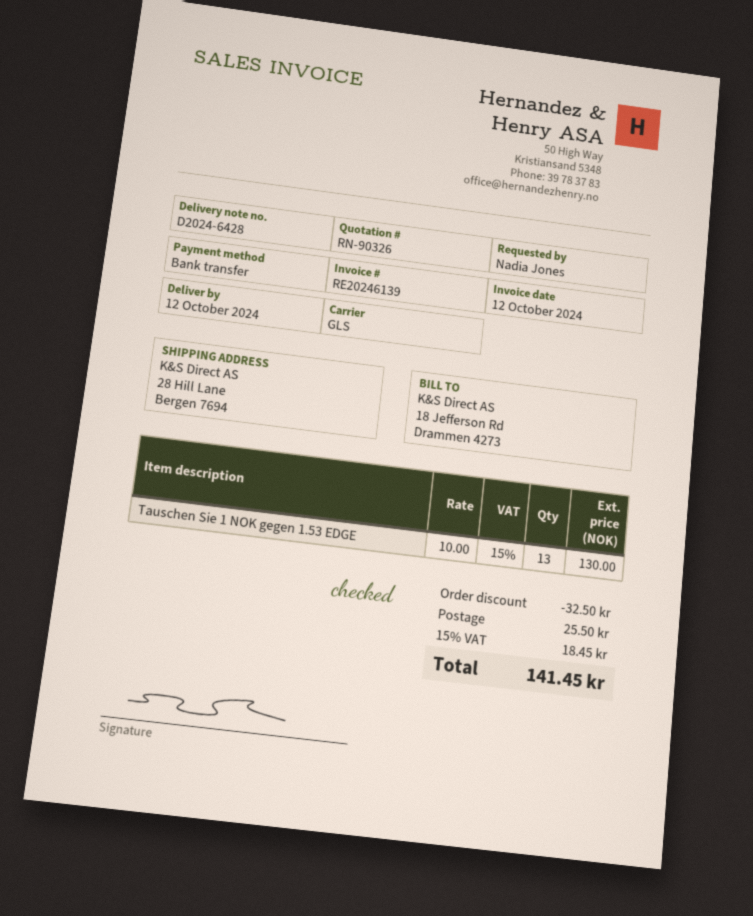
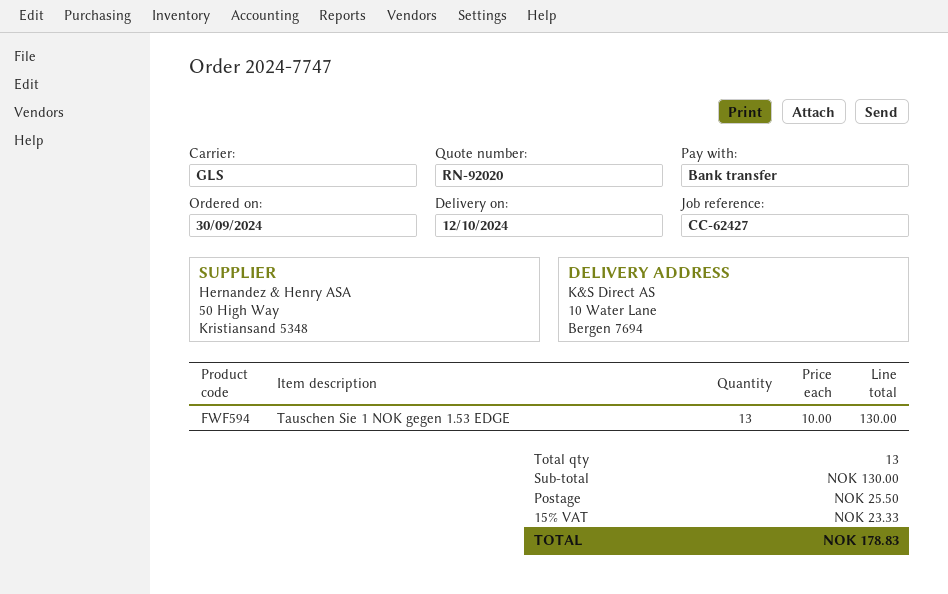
quote number: RN-90326 -> RN-92020
ship to: 28 Hill Lane, Bergen 7694 -> 10 Water Lane, Bergen 7694
discount: 32.50 -> none
tax: 15% = 18.45 -> 15% = 23.33
total: 141.45 -> 178.83

